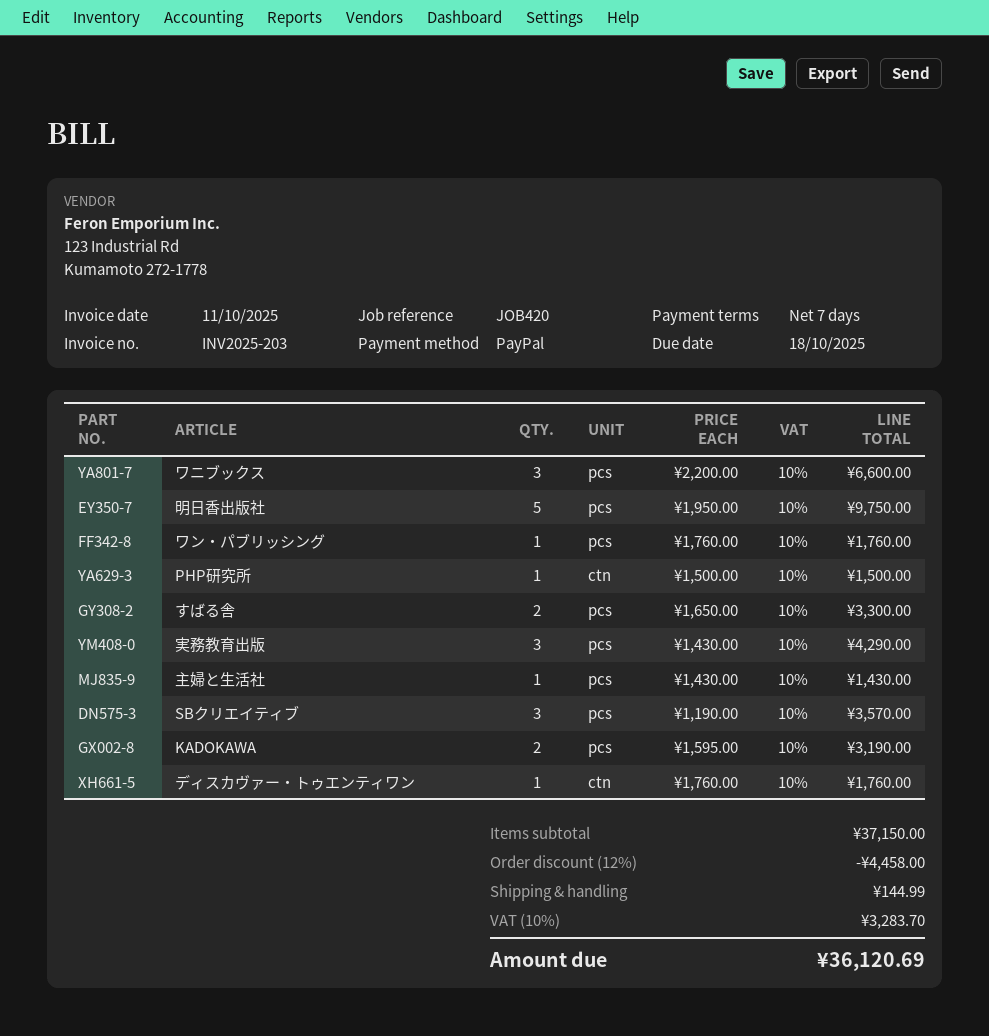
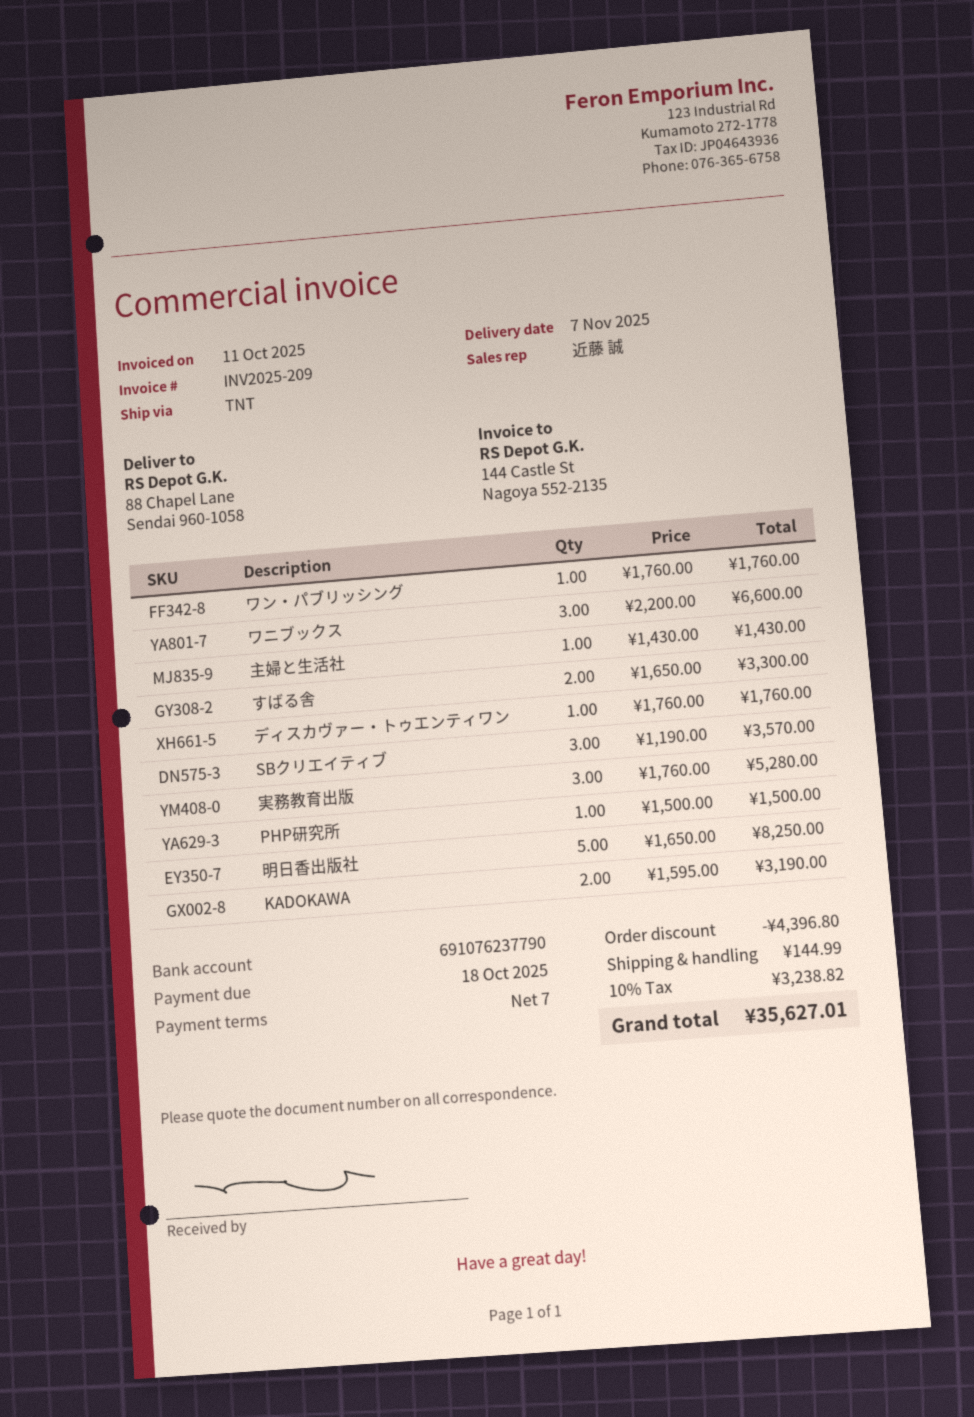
invoice number: INV2025-203 -> INV2025-209
明日香出版社: 5 x 1950.00 = 9750.00 -> 5 x 1650.00 = 8250.00
実務教育出版: 3 x 1430.00 = 4290.00 -> 3 x 1760.00 = 5280.00
discount: 4458.00 -> 4396.80
tax: 10% = 3283.70 -> 10% = 3238.82
total: 36120.69 -> 35627.01

